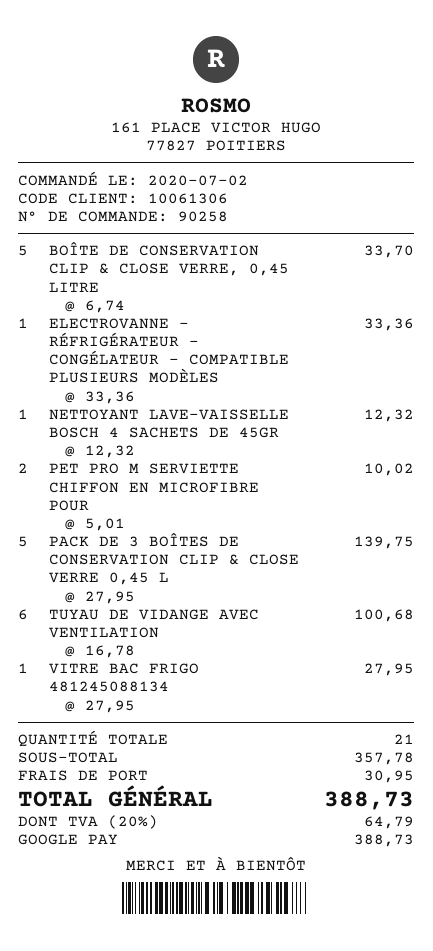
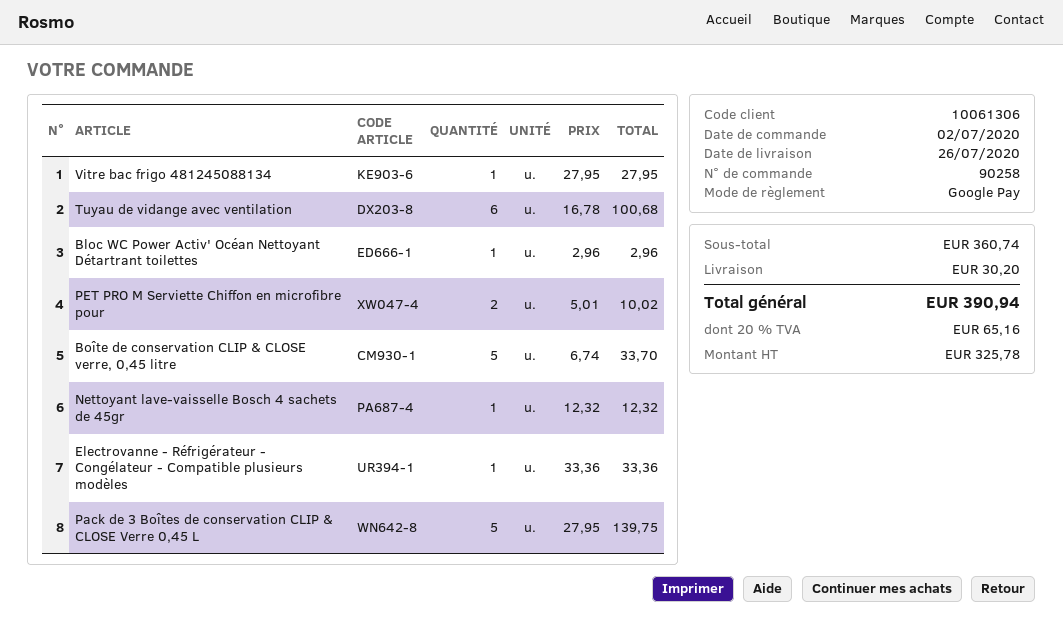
Bloc WC Power Activ' Océan Nettoyant Détartrant toilettes: none -> 1 x 2.96 = 2.96
subtotal: 357.78 -> 360.74
shipping: 30.95 -> 30.20
tax: 20% = 64.79 -> 20% = 65.16
total: 388.73 -> 390.94

